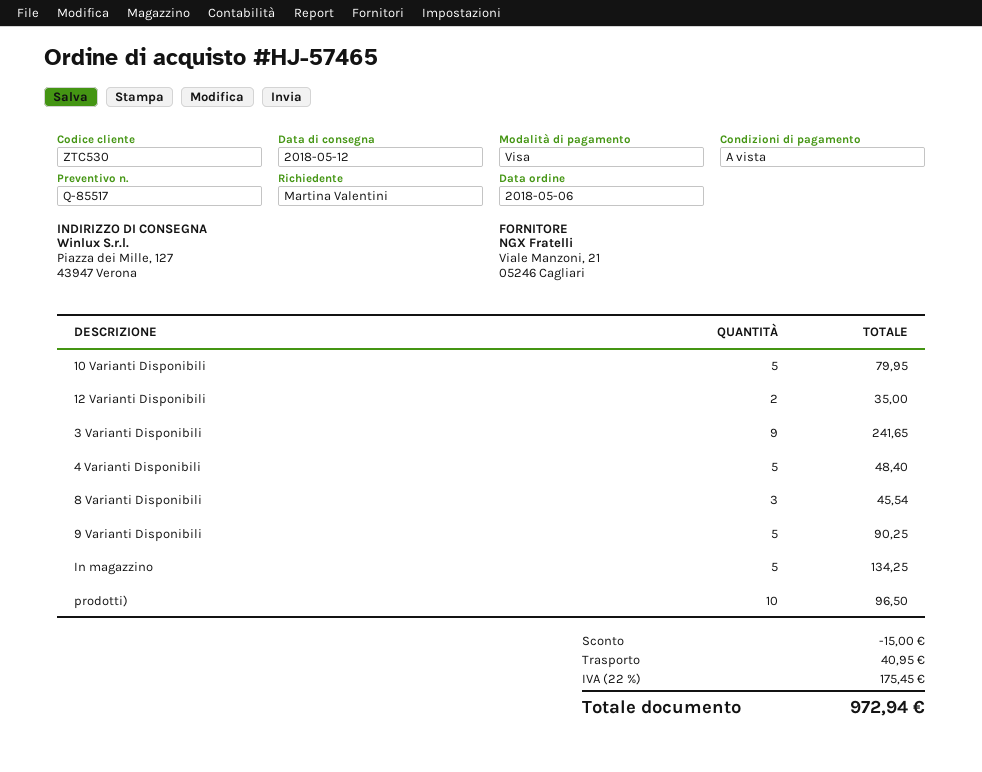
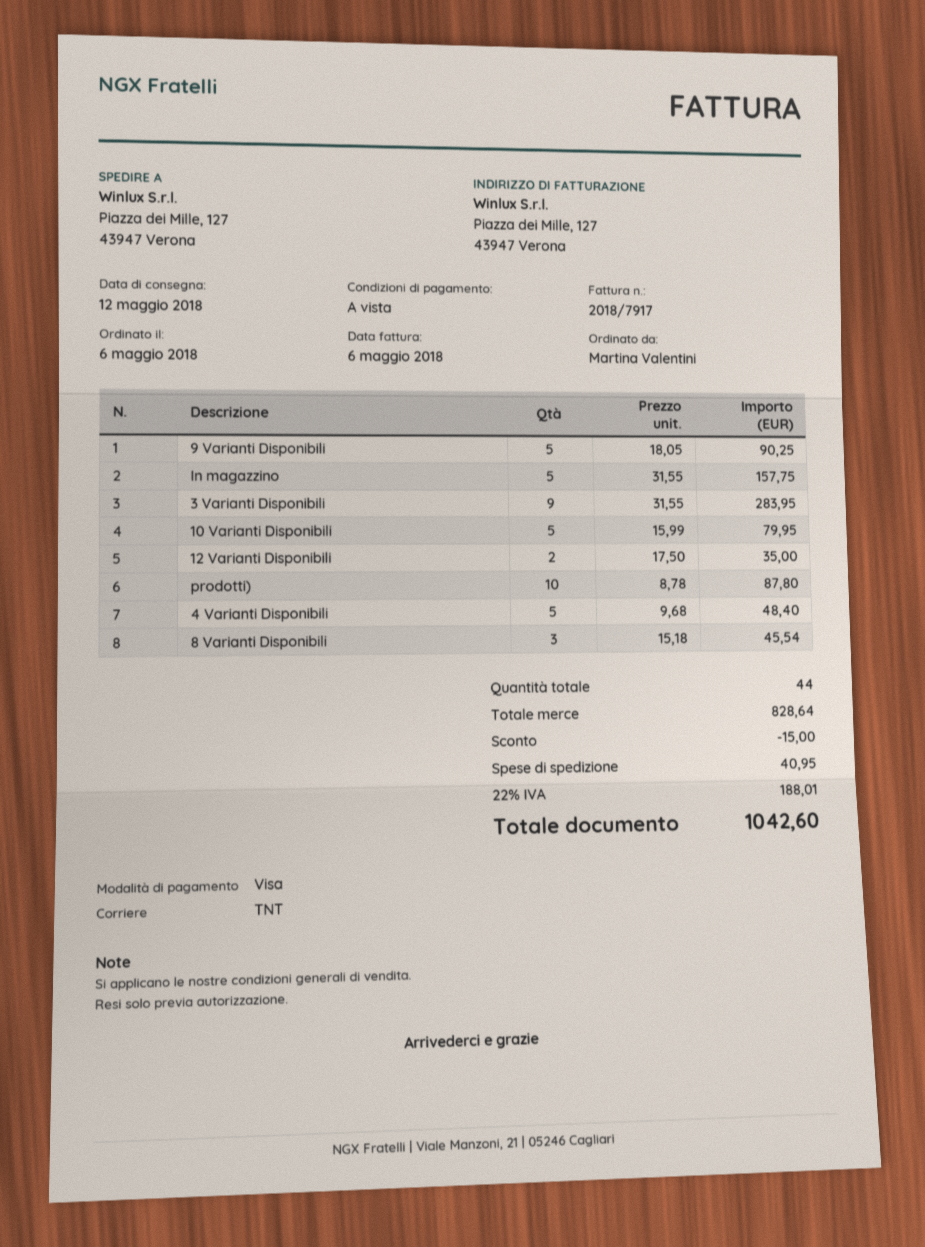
3 Varianti Disponibili: 9 for 241.65 -> 9 for 283.95
In magazzino: 5 for 134.25 -> 5 for 157.75
prodotti): 10 for 96.50 -> 10 for 87.80
tax: 22% = 175.45 -> 22% = 188.01
total: 972.94 -> 1042.60

